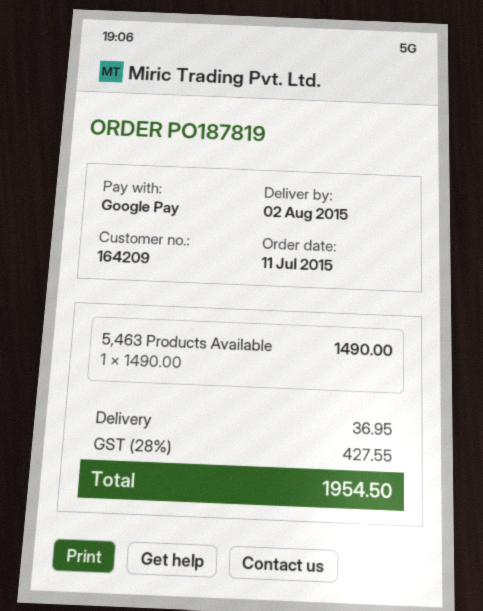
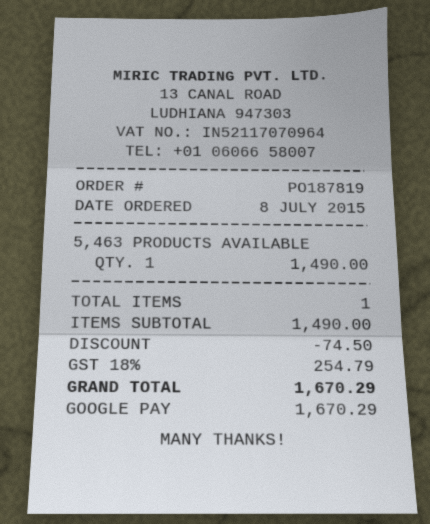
order date: 2015-07-11 -> 2015-07-08
discount: none -> 74.50
shipping: 36.95 -> none
tax: 28% = 427.55 -> 18% = 254.79
total: 1954.50 -> 1670.29

